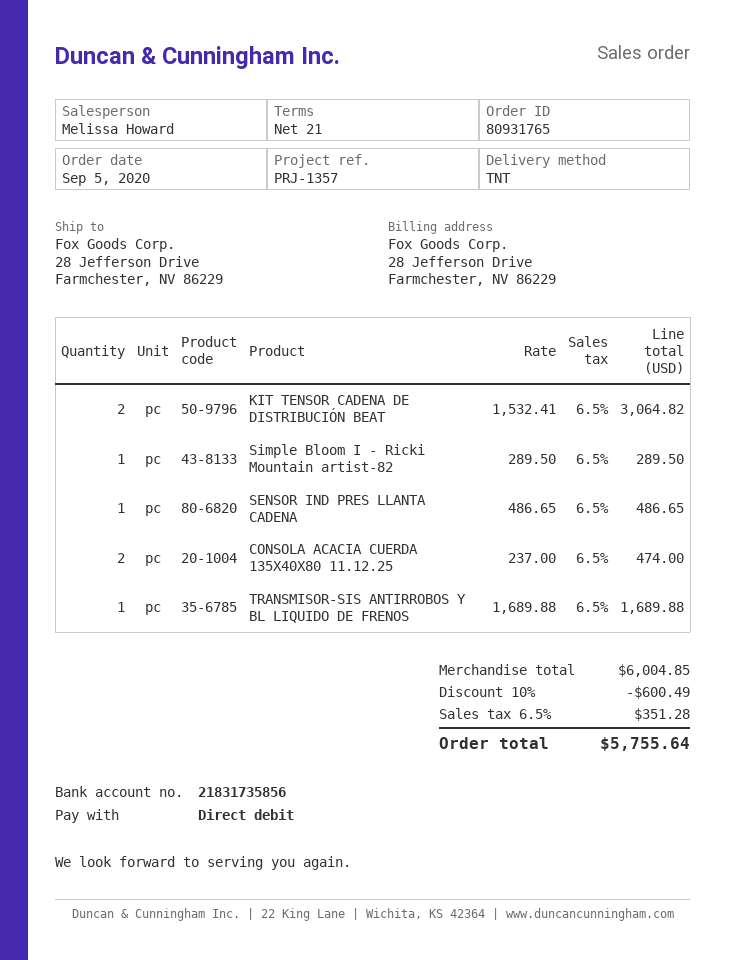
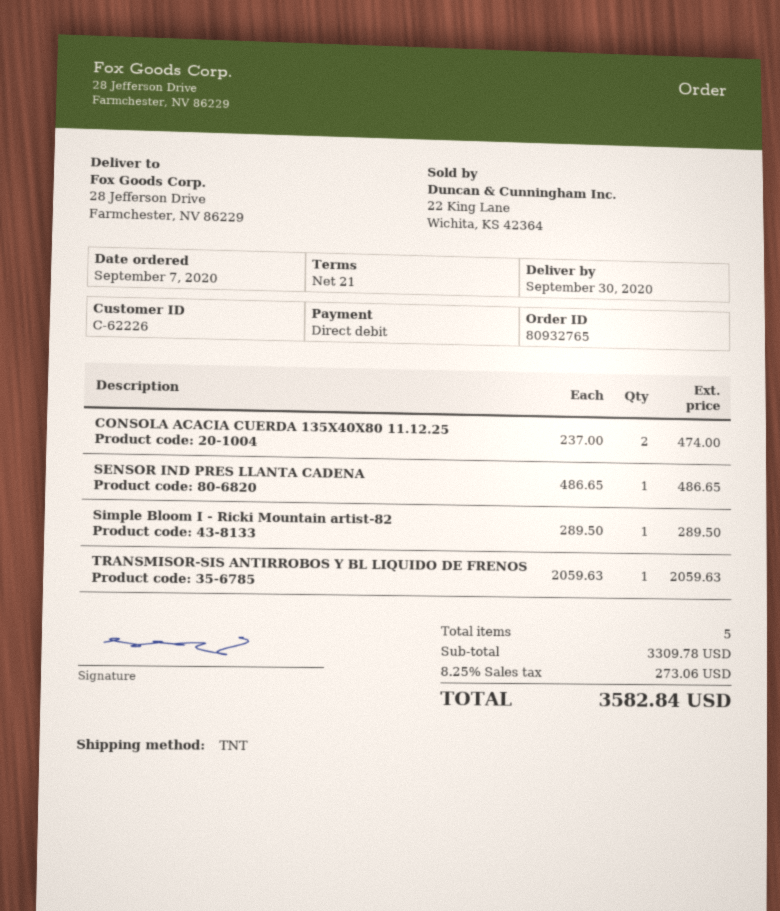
order number: 80931765 -> 80932765
order date: 2020-09-05 -> 2020-09-07
KIT TENSOR CADENA DE DISTRIBUCIÓN BEAT: 2 x 1532.41 = 3064.82 -> none
TRANSMISOR-SIS ANTIRROBOS Y BL LIQUIDO DE FRENOS: 1 x 1689.88 = 1689.88 -> 1 x 2059.63 = 2059.63
subtotal: 6004.85 -> 3309.78
discount: 10% = 600.49 -> none
tax: 6.5% = 351.28 -> 8.25% = 273.06
total: 5755.64 -> 3582.84

